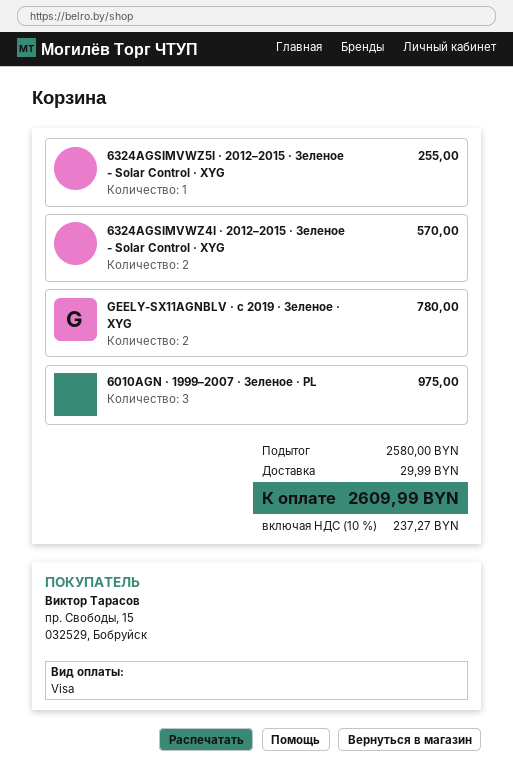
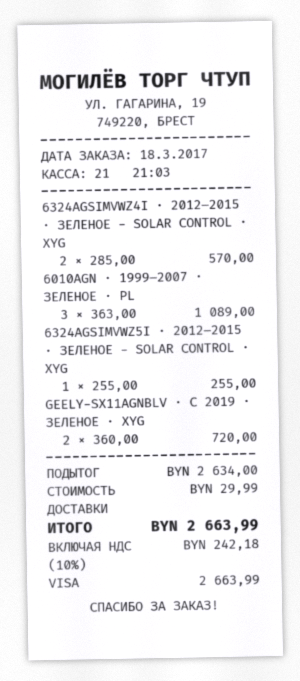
GEELY-SX11AGNBLV · с 2019 · Зеленое · XYG: 2 for 780.00 -> 2 for 720.00
6010AGN · 1999–2007 · Зеленое · PL: 3 for 975.00 -> 3 for 1089.00
subtotal: 2580.00 -> 2634.00
tax: 10% = 237.27 -> 10% = 242.18
total: 2609.99 -> 2663.99

